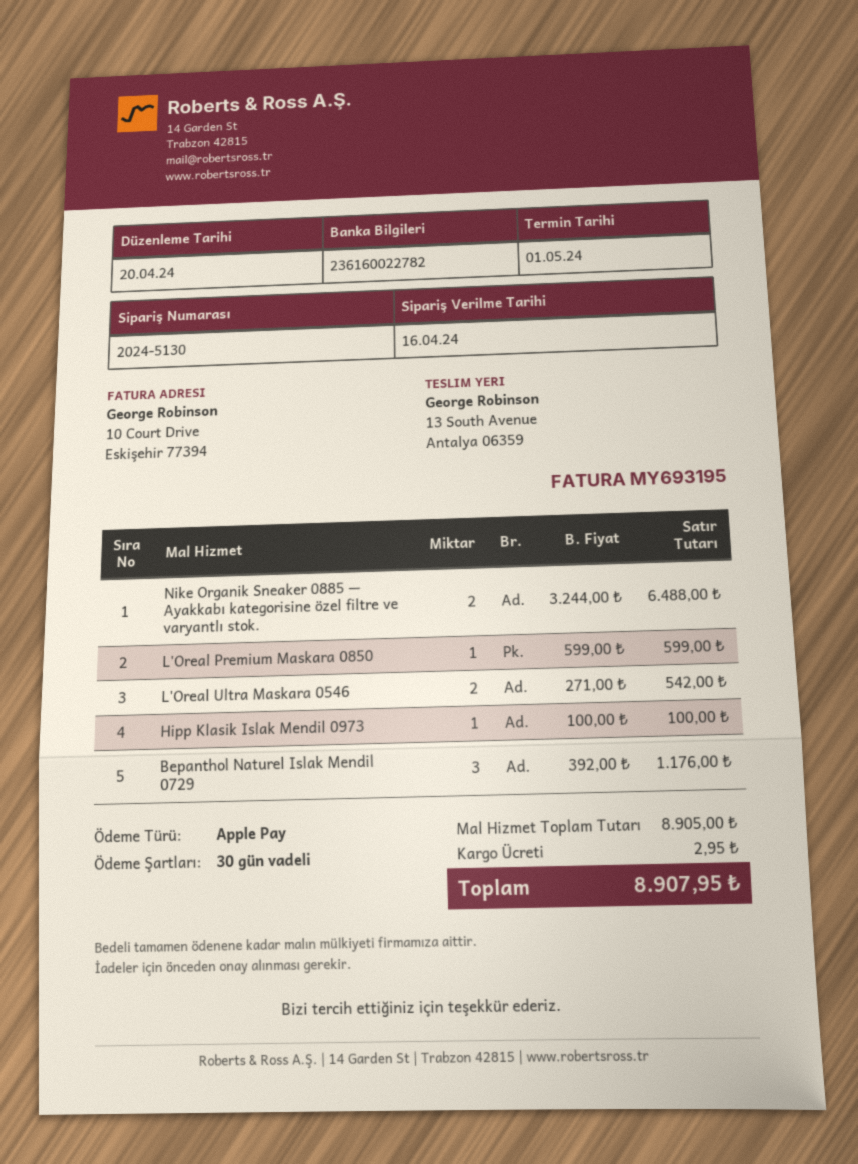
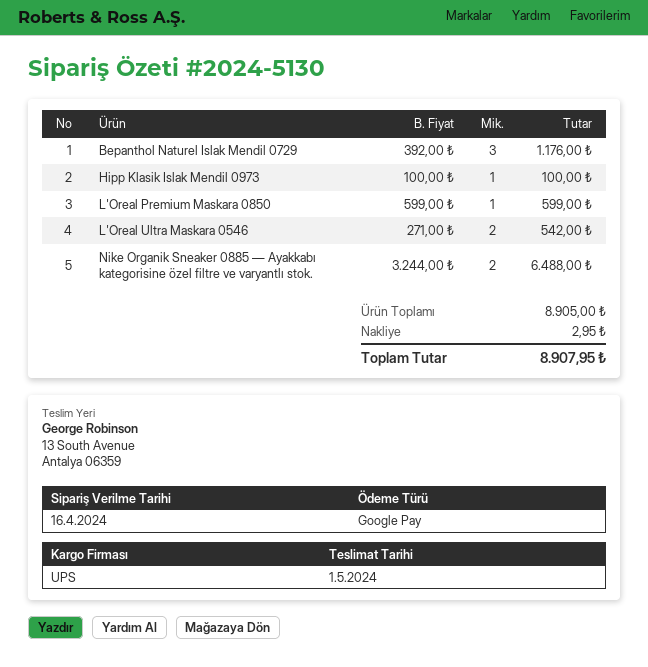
payment method: Apple Pay -> Google Pay

